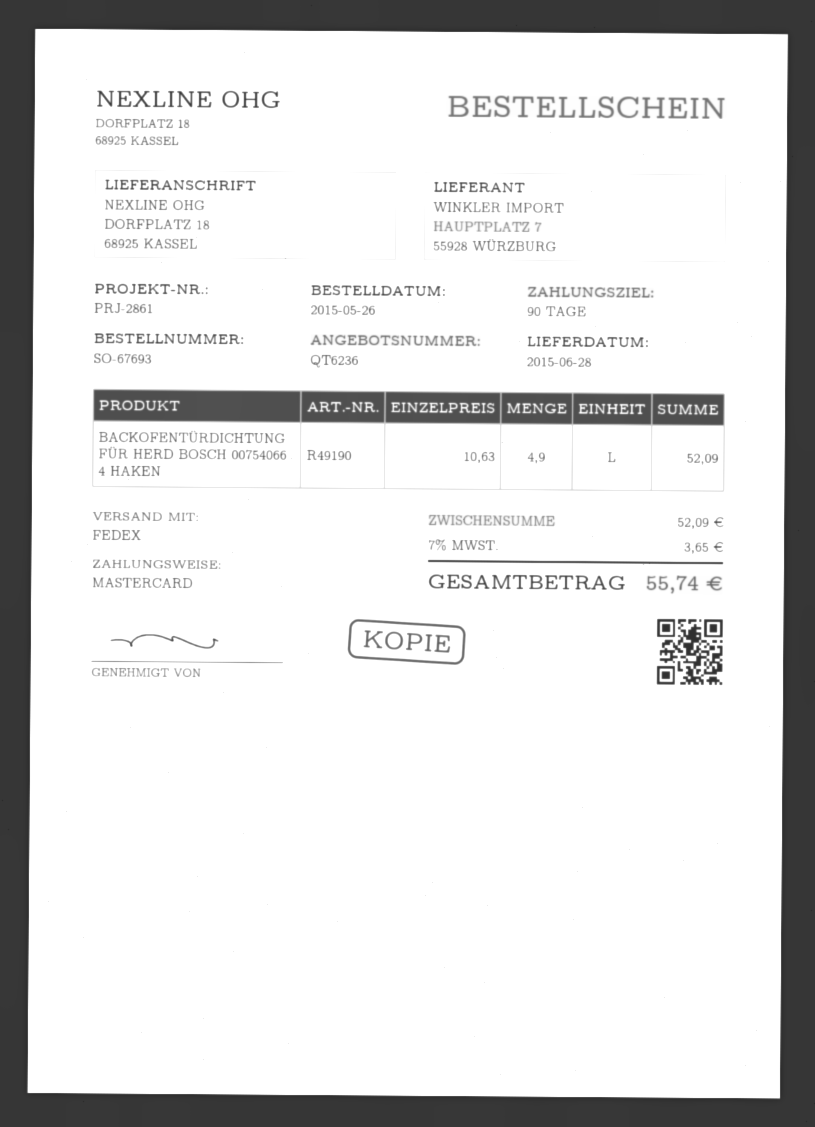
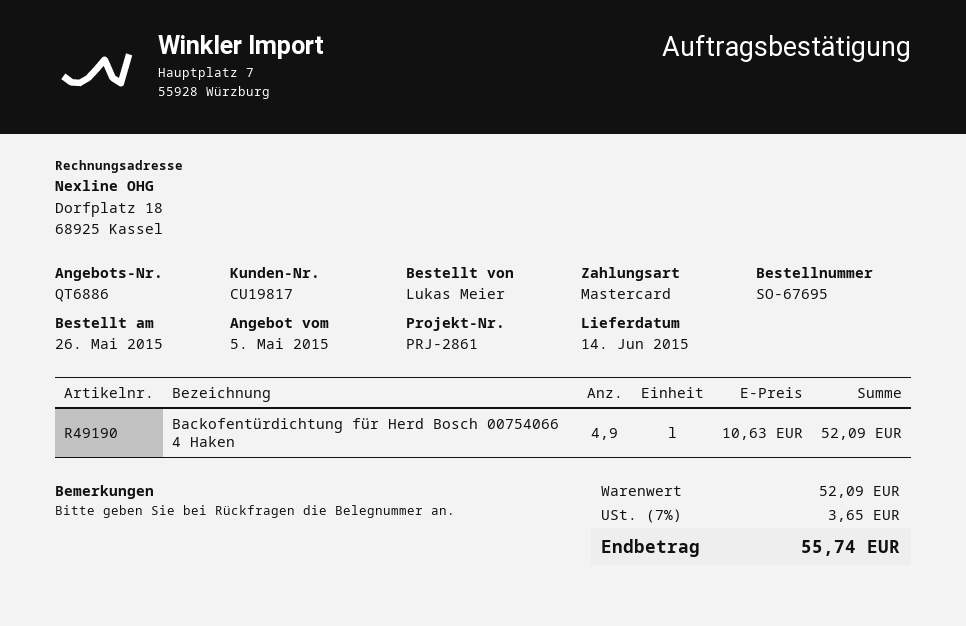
quote number: QT6236 -> QT6886
order number: SO-67693 -> SO-67695
delivery date: 2015-06-28 -> 2015-06-14

